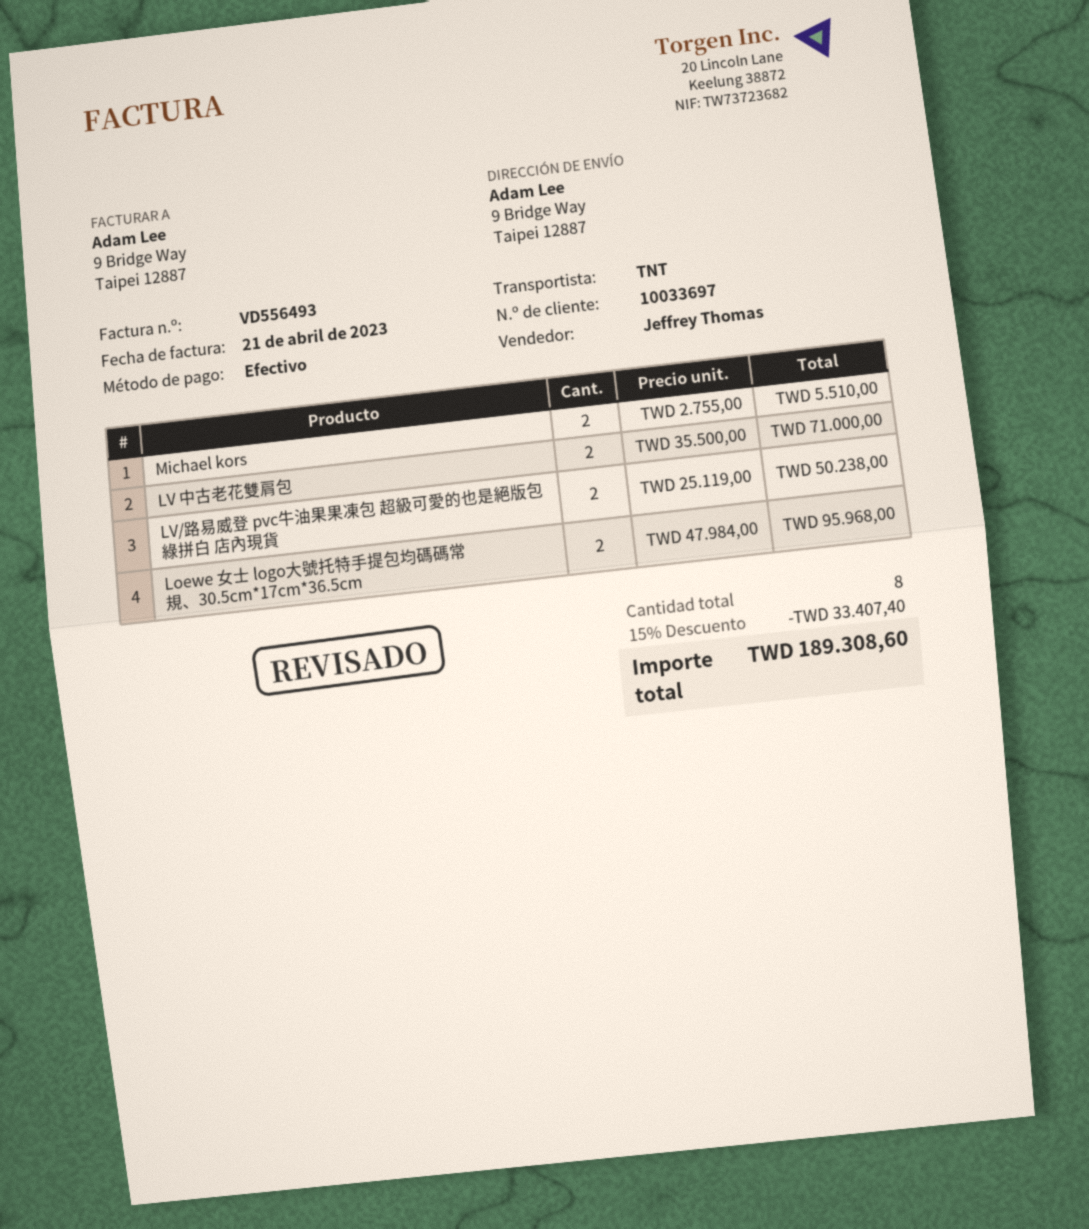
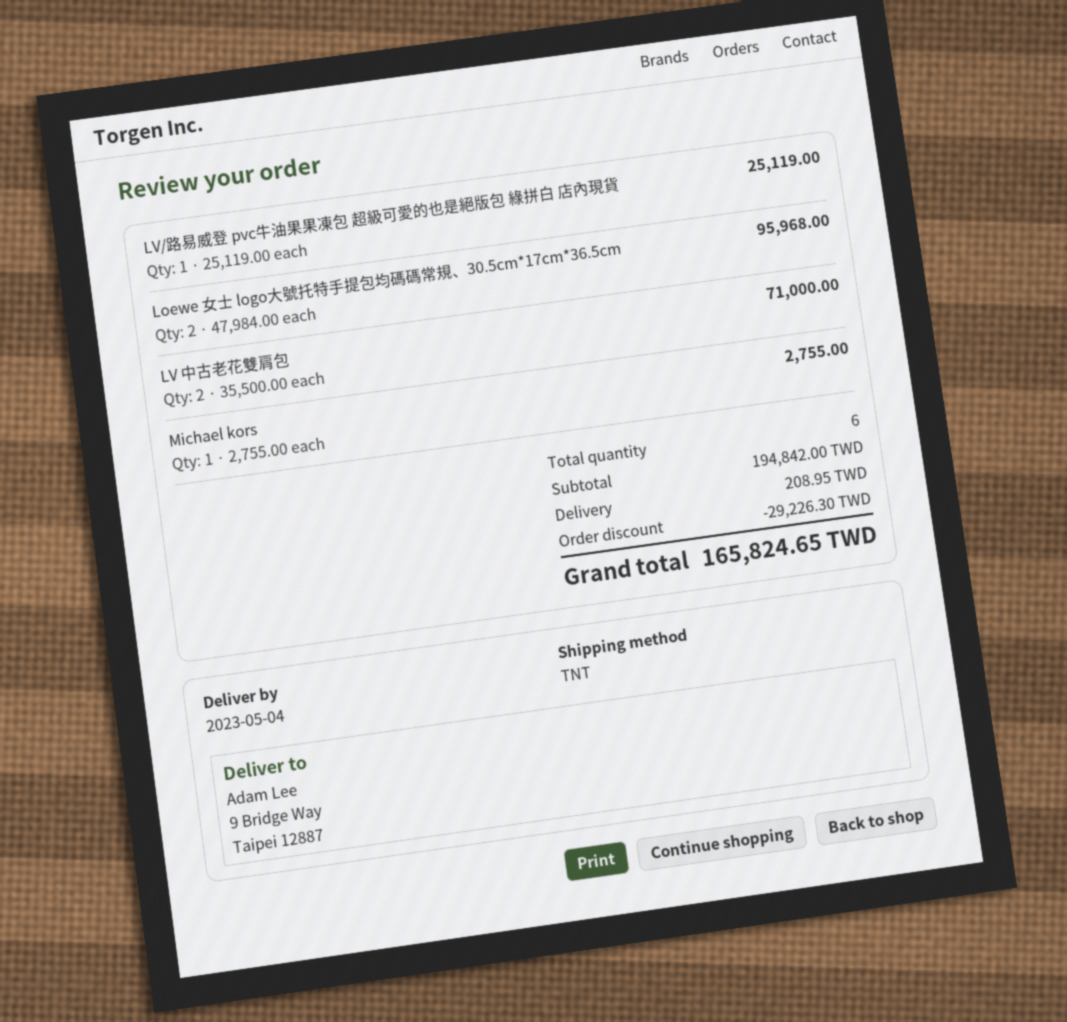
Michael kors: 2 x 2755.00 = 5510.00 -> 1 x 2755.00 = 2755.00
LV/路易威登 pvc牛油果果凍包 超級可愛的也是絕版包 綠拼白 店內現貨: 2 x 25119.00 = 50238.00 -> 1 x 25119.00 = 25119.00
total quantity: 8 -> 6
discount: 33407.40 -> 29226.30
shipping: none -> 208.95
total: 189308.60 -> 165824.65

